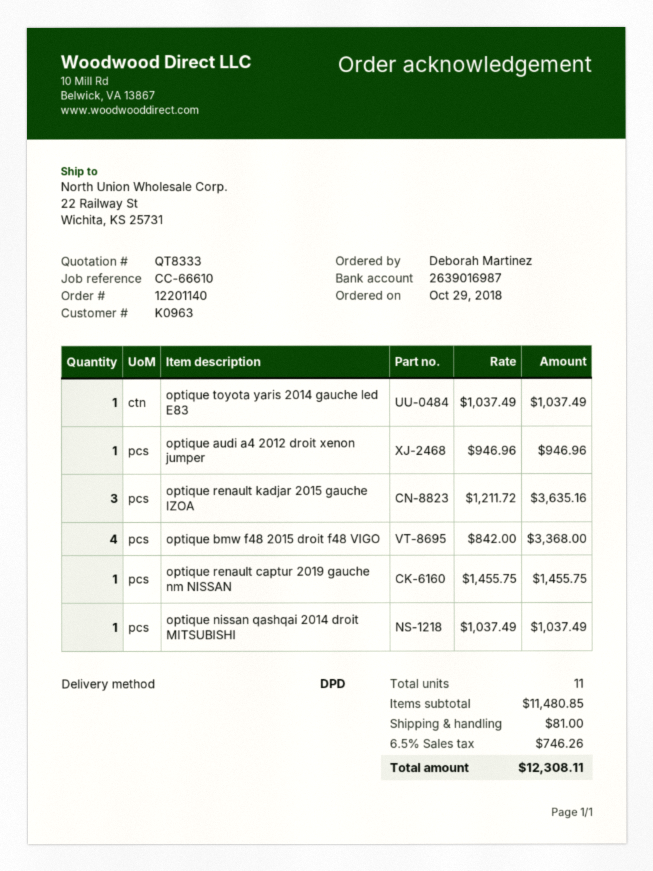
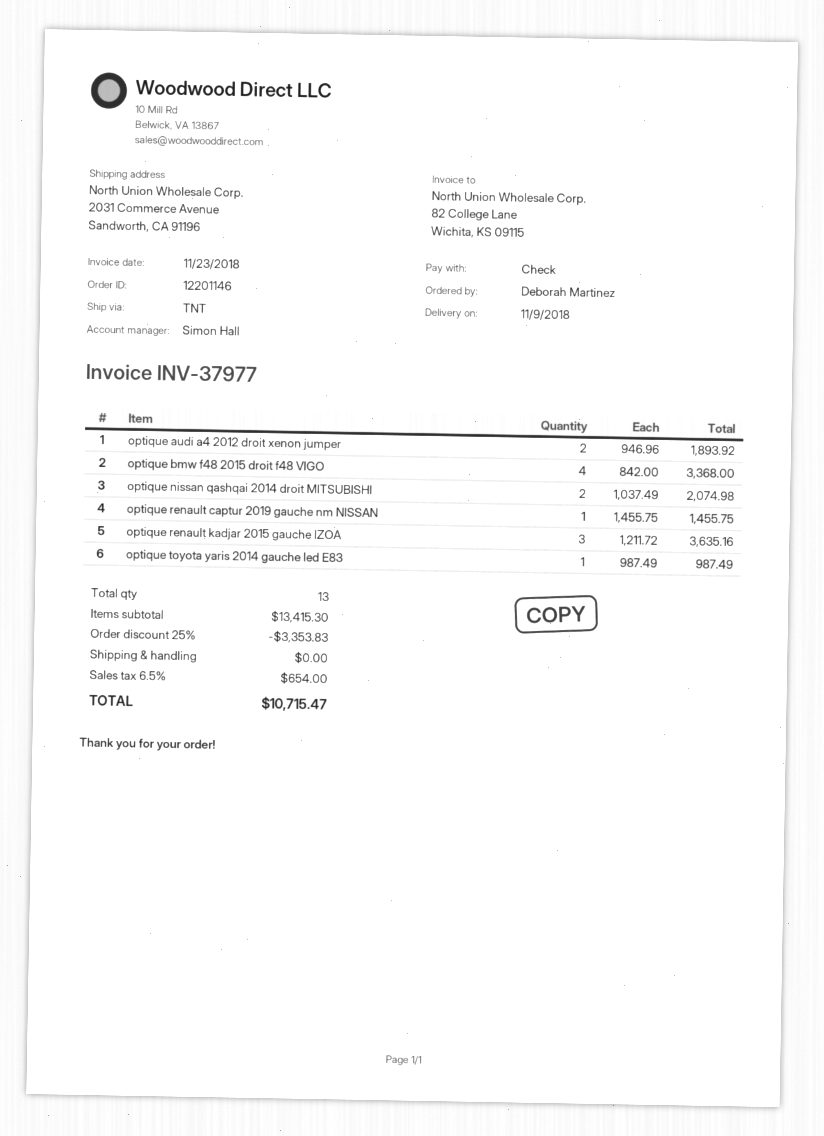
order number: 12201140 -> 12201146
shipping method: DPD -> TNT
ship to: 22 Railway St, Wichita, KS 25731 -> 2031 Commerce Avenue, Sandworth, CA 91196
optique toyota yaris 2014 gauche led E83: 1 x 1037.49 = 1037.49 -> 1 x 987.49 = 987.49
optique audi a4 2012 droit xenon jumper: 1 x 946.96 = 946.96 -> 2 x 946.96 = 1893.92
optique nissan qashqai 2014 droit MITSUBISHI: 1 x 1037.49 = 1037.49 -> 2 x 1037.49 = 2074.98
total quantity: 11 -> 13
subtotal: 11480.85 -> 13415.30
discount: none -> 25% = 3353.83
shipping: 81.00 -> 0.00
tax: 6.5% = 746.26 -> 6.5% = 654.00
total: 12308.11 -> 10715.47

